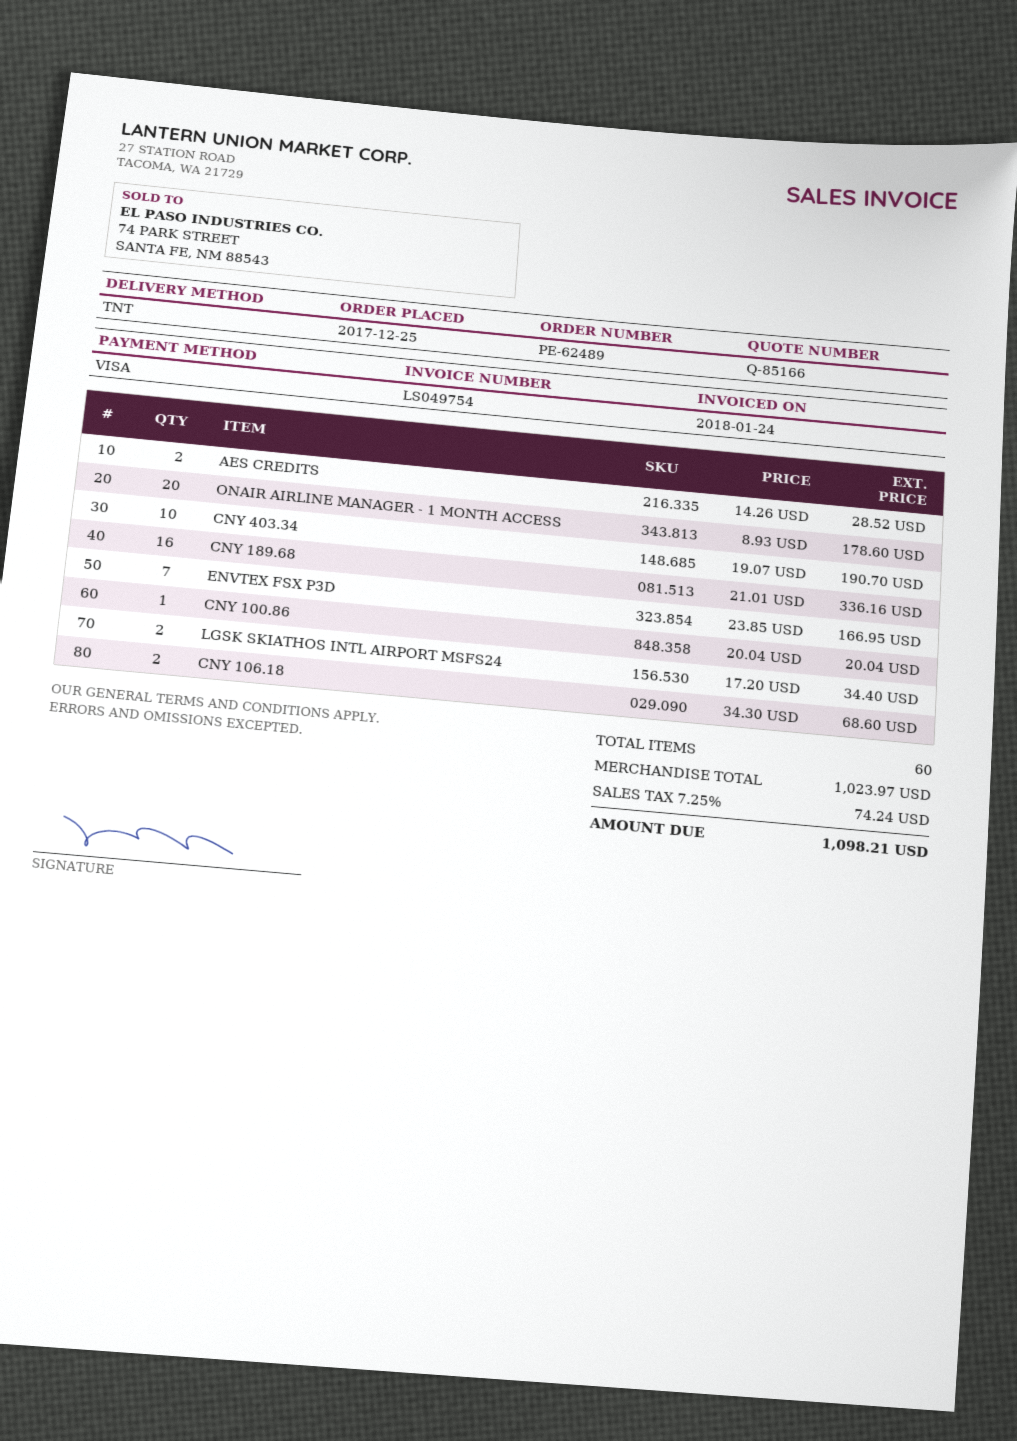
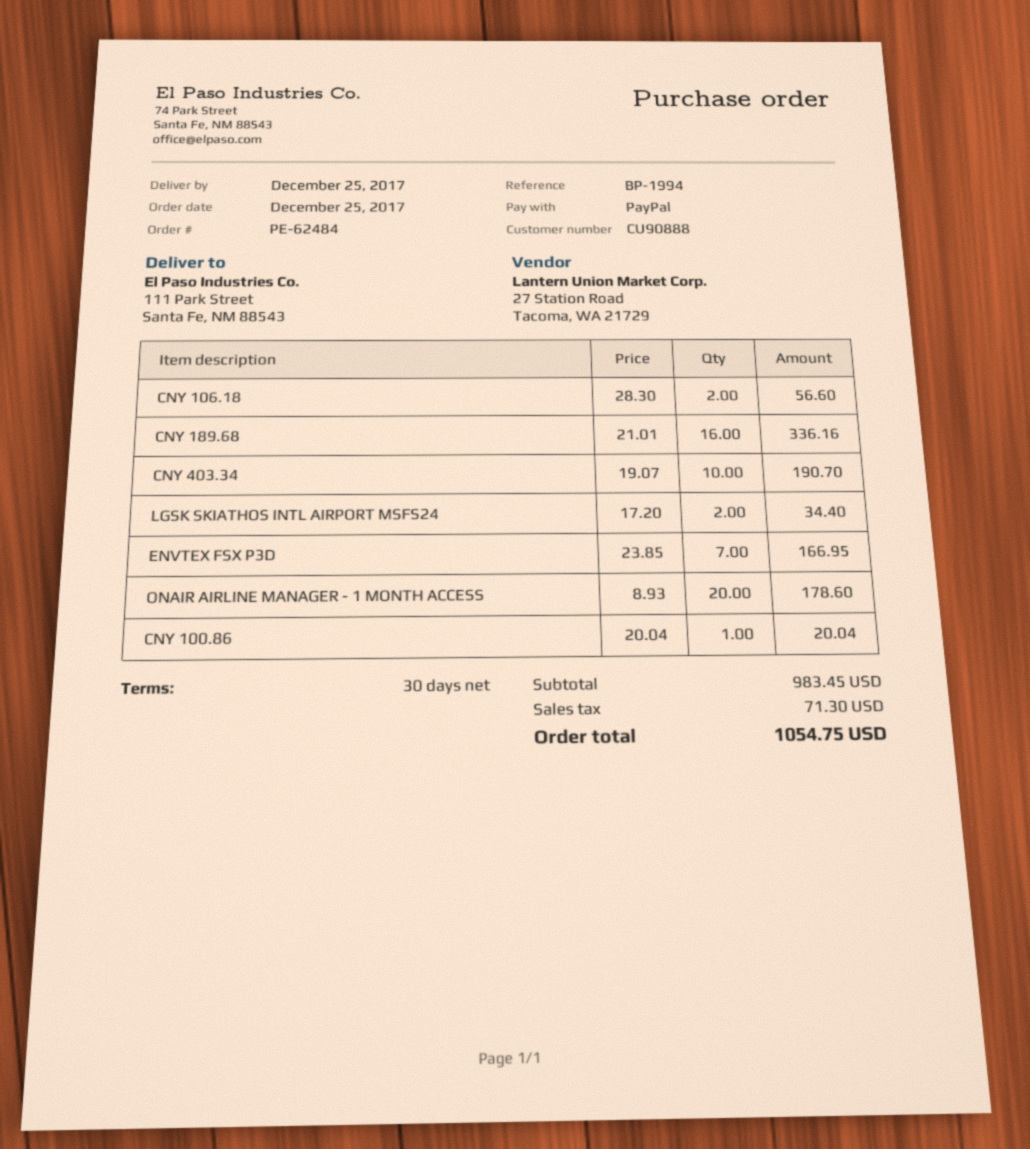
order number: PE-62489 -> PE-62484
payment method: Visa -> PayPal
AES CREDITS: 2 x 14.26 = 28.52 -> none
CNY 106.18: 2 x 34.30 = 68.60 -> 2 x 28.30 = 56.60
subtotal: 1023.97 -> 983.45
tax: 74.24 -> 71.30
total: 1098.21 -> 1054.75

